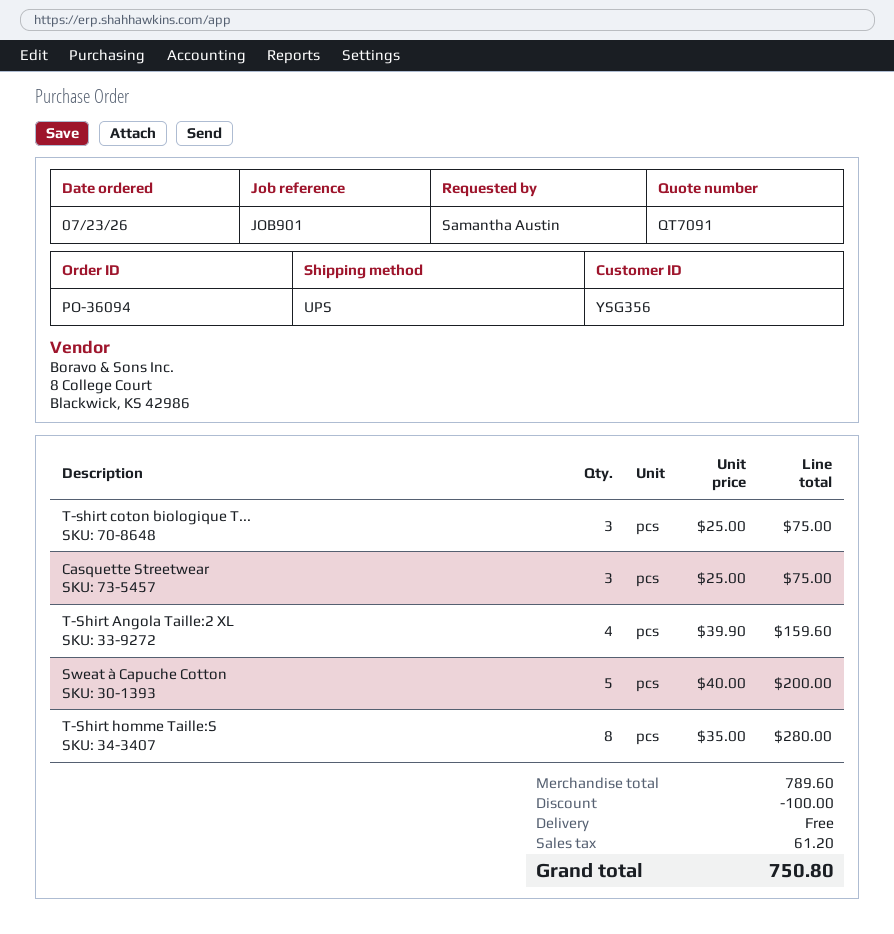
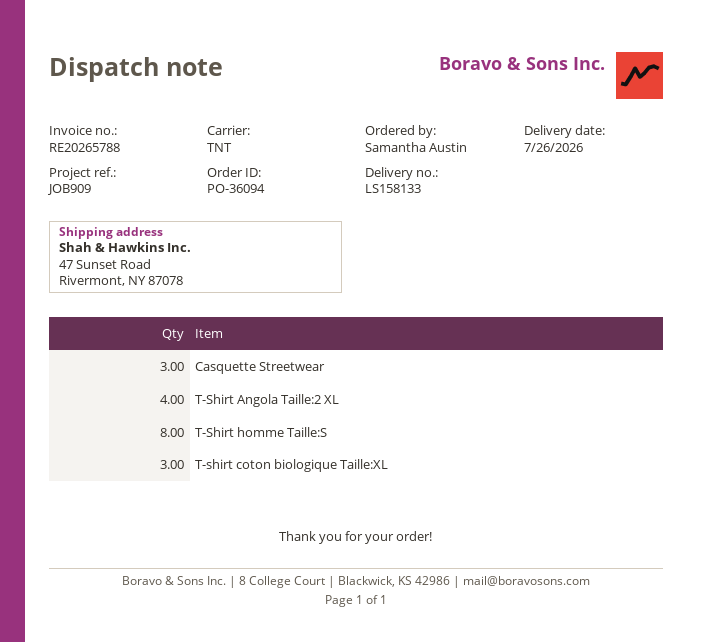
reference: JOB901 -> JOB909
shipping method: UPS -> TNT
Sweat à Capuche Cotton: 5 -> none

